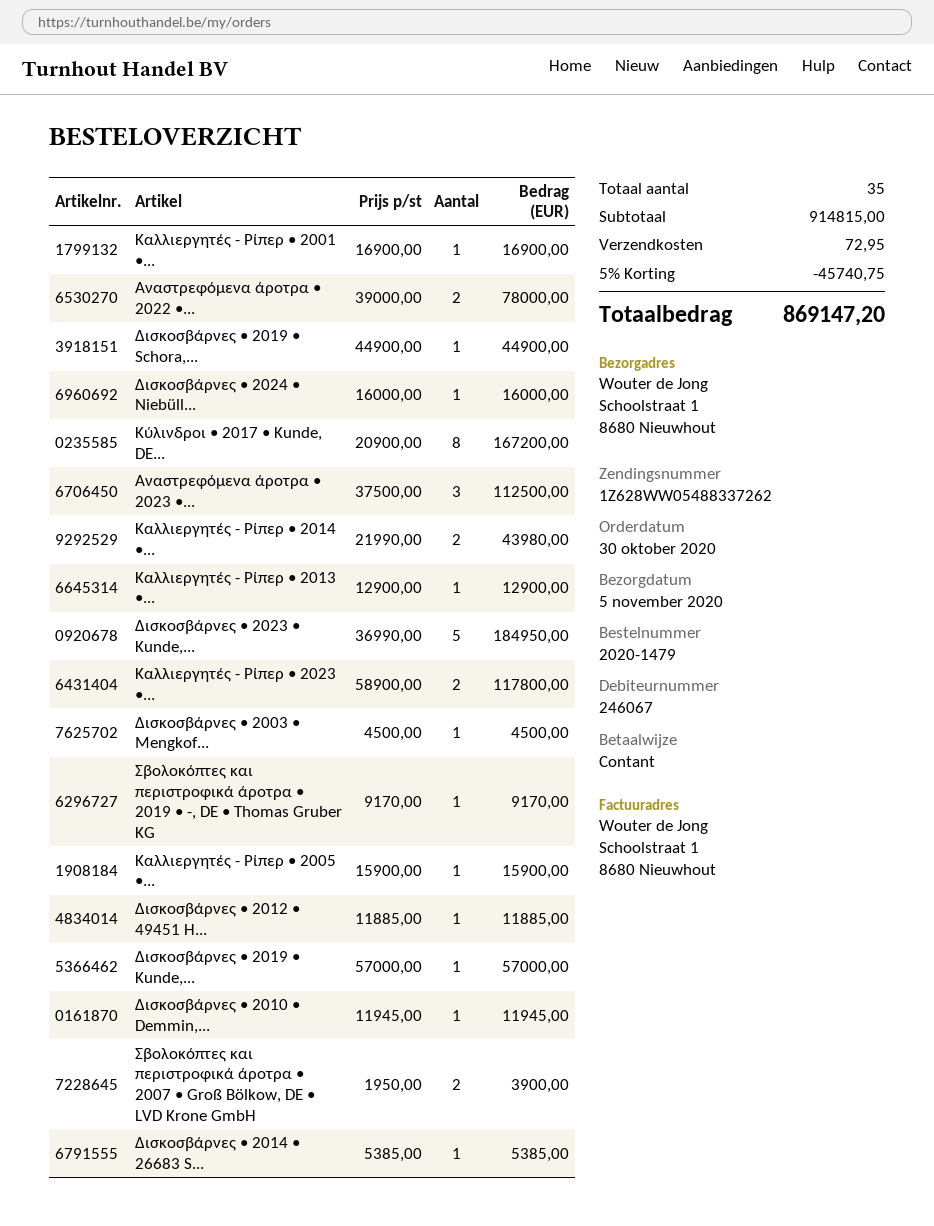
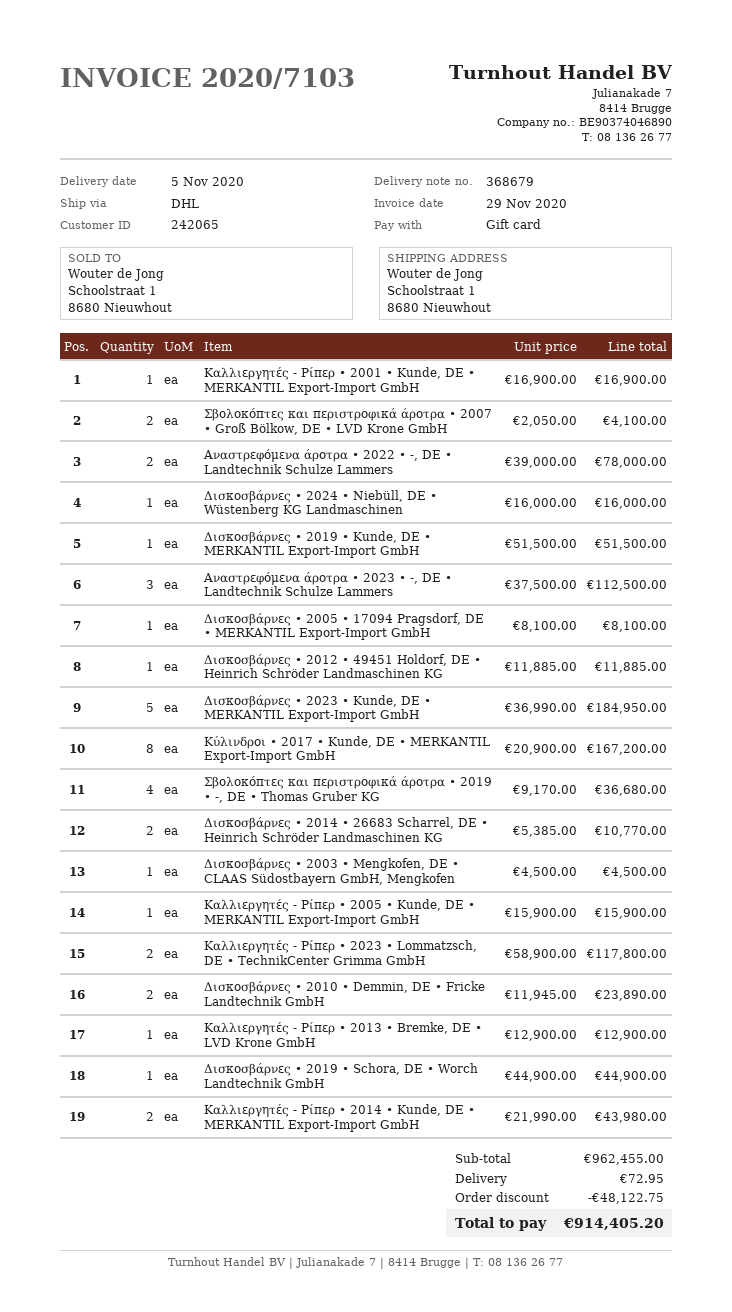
customer number: 246067 -> 242065
payment method: cash -> gift card
Σβολοκόπτες και περιστροφικά άροτρα • 2019 • -, DE • Thomas Gruber KG: 1 x 9170.00 = 9170.00 -> 4 x 9170.00 = 36680.00
Δισκοσβάρνες • 2019 • Kunde,...: 1 x 57000.00 = 57000.00 -> 1 x 51500.00 = 51500.00
Δισκοσβάρνες • 2010 • Demmin,...: 1 x 11945.00 = 11945.00 -> 2 x 11945.00 = 23890.00
Σβολοκόπτες και περιστροφικά άροτρα • 2007 • Groß Bölkow, DE • LVD Krone GmbH: 2 x 1950.00 = 3900.00 -> 2 x 2050.00 = 4100.00
Δισκοσβάρνες • 2014 • 26683 S...: 1 x 5385.00 = 5385.00 -> 2 x 5385.00 = 10770.00
Δισκοσβάρνες • 2005 • 17094 Pragsdorf, DE • MERKANTIL Export-Import GmbH: none -> 1 x 8100.00 = 8100.00
subtotal: 914815.00 -> 962455.00
discount: 45740.75 -> 48122.75
total: 869147.20 -> 914405.20

